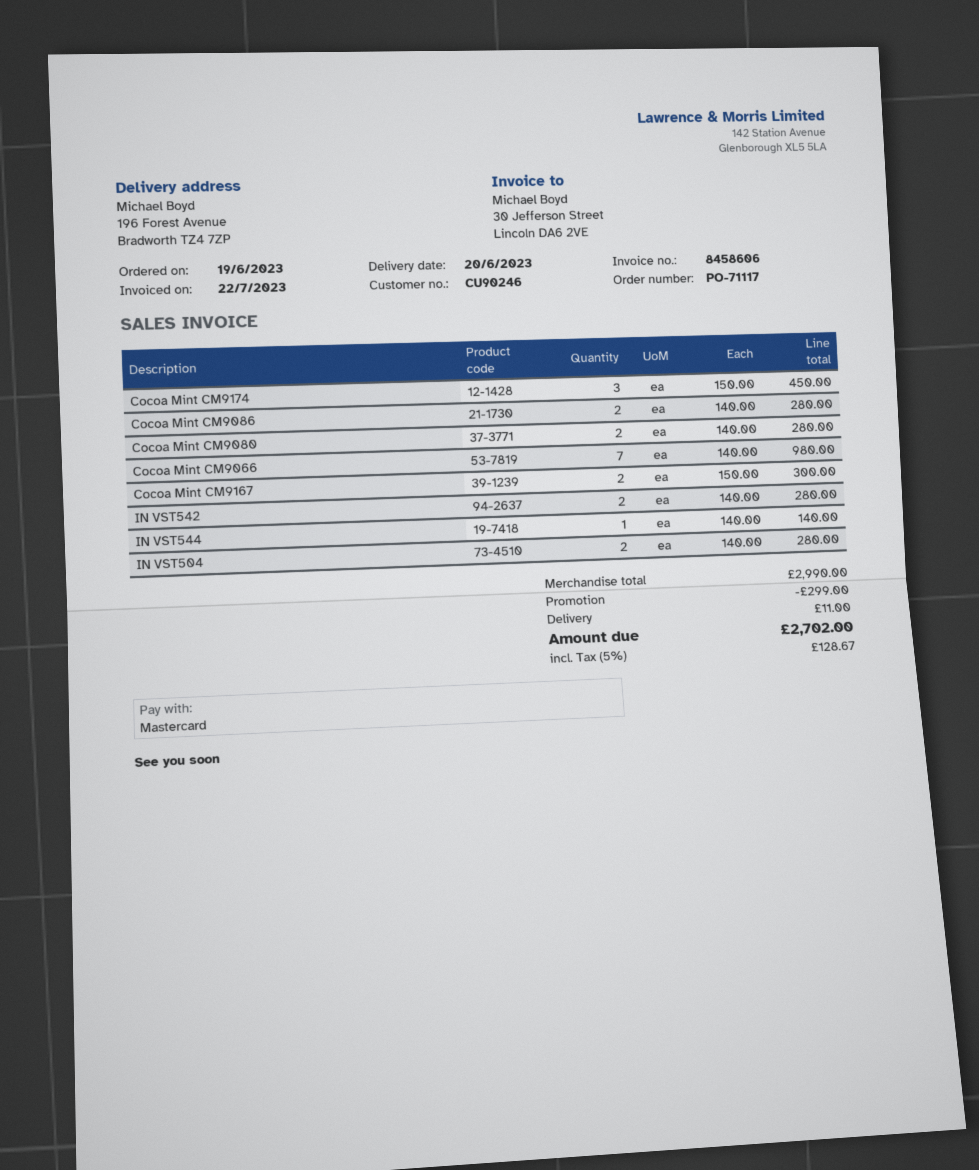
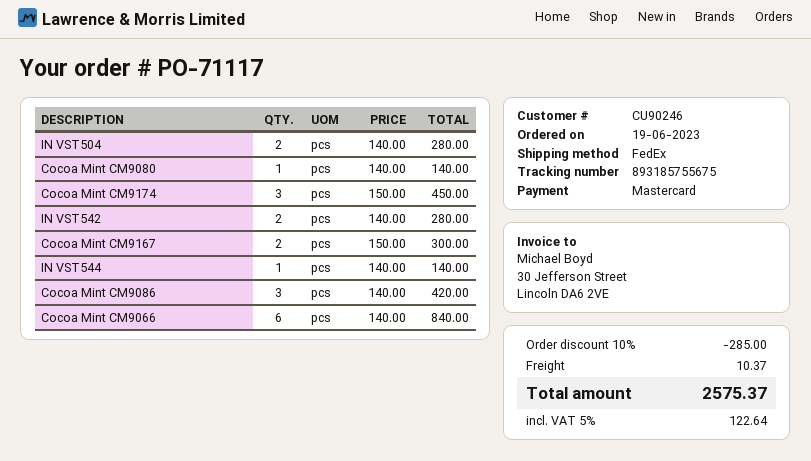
Cocoa Mint CM9086: 2 x 140.00 = 280.00 -> 3 x 140.00 = 420.00
Cocoa Mint CM9080: 2 x 140.00 = 280.00 -> 1 x 140.00 = 140.00
Cocoa Mint CM9066: 7 x 140.00 = 980.00 -> 6 x 140.00 = 840.00
discount: 299.00 -> 285.00
shipping: 11.00 -> 10.37
tax: 5% = 128.67 -> 5% = 122.64
total: 2702.00 -> 2575.37

